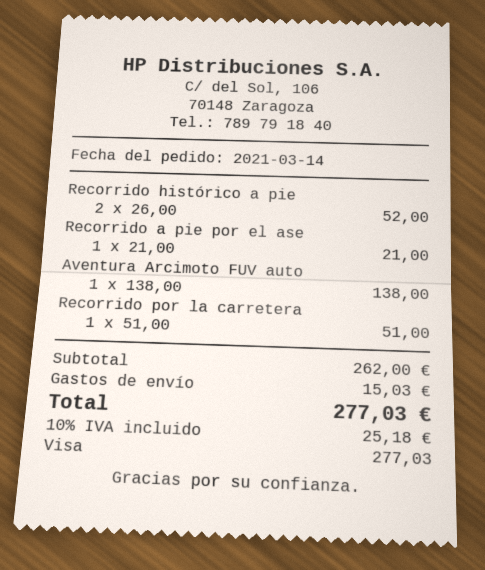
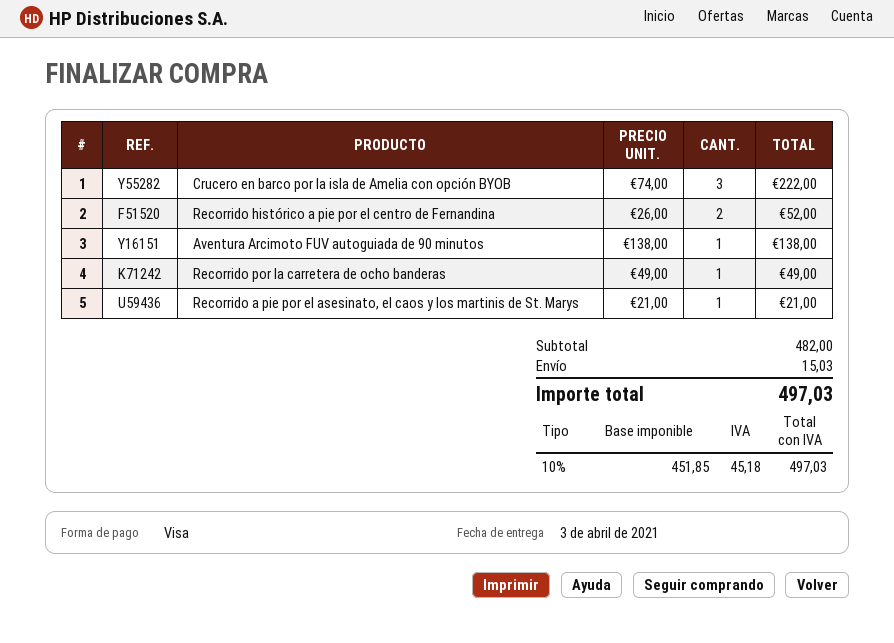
Recorrido por la carretera: 1 x 51.00 = 51.00 -> 1 x 49.00 = 49.00
Crucero en barco por la isla de Amelia con opción BYOB: none -> 3 x 74.00 = 222.00
subtotal: 262.00 -> 482.00
tax: 10% = 25.18 -> 10% = 45.18
total: 277.03 -> 497.03

